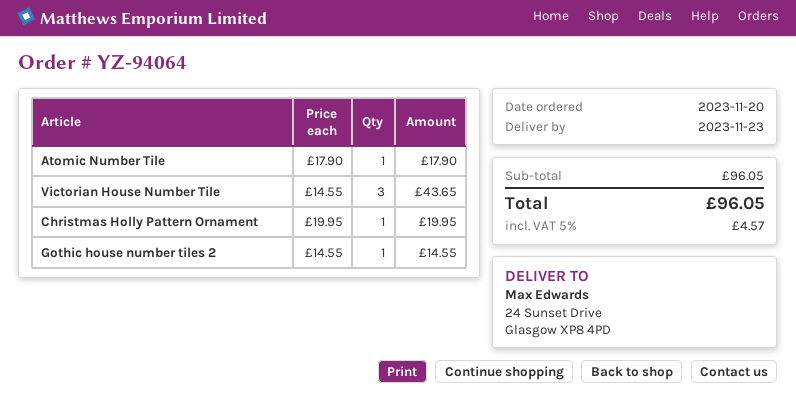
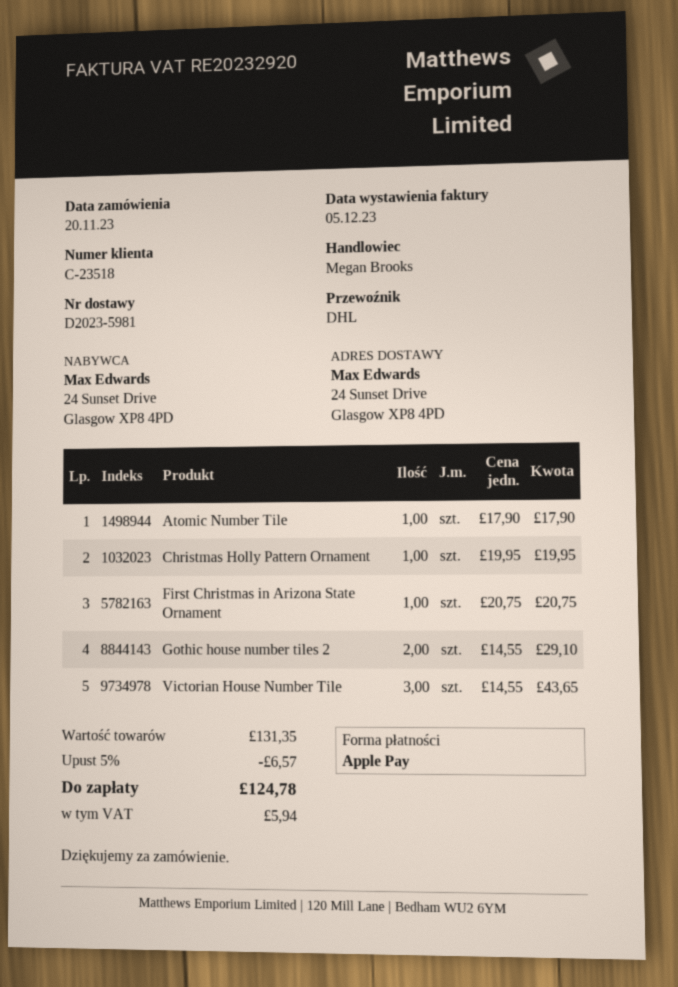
Gothic house number tiles 2: 1 x 14.55 = 14.55 -> 2 x 14.55 = 29.10
First Christmas in Arizona State Ornament: none -> 1 x 20.75 = 20.75
subtotal: 96.05 -> 131.35
discount: none -> 5% = 6.57
tax: 4.57 -> 5.94
total: 96.05 -> 124.78

